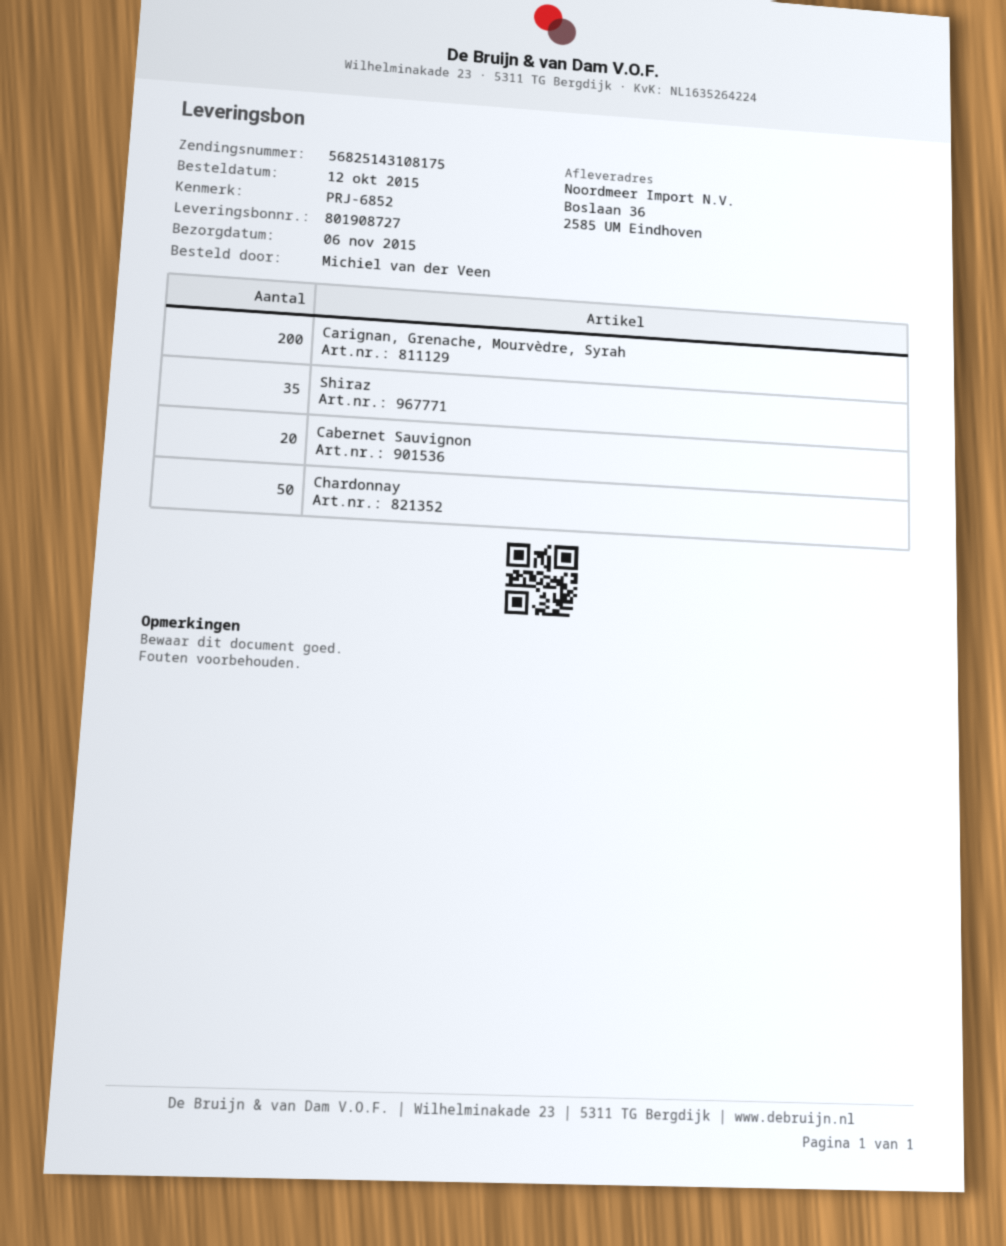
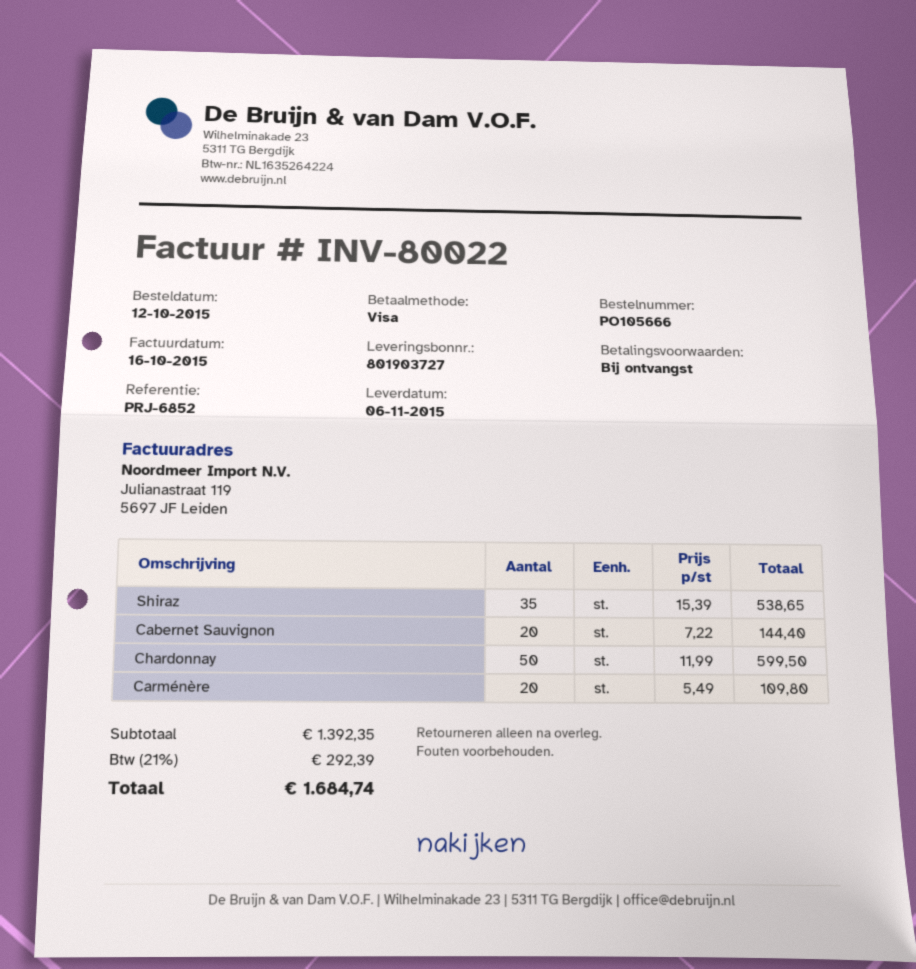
delivery note number: 801908727 -> 801903727
Carignan, Grenache, Mourvèdre, Syrah: 200 -> none
Carménère: none -> 20

